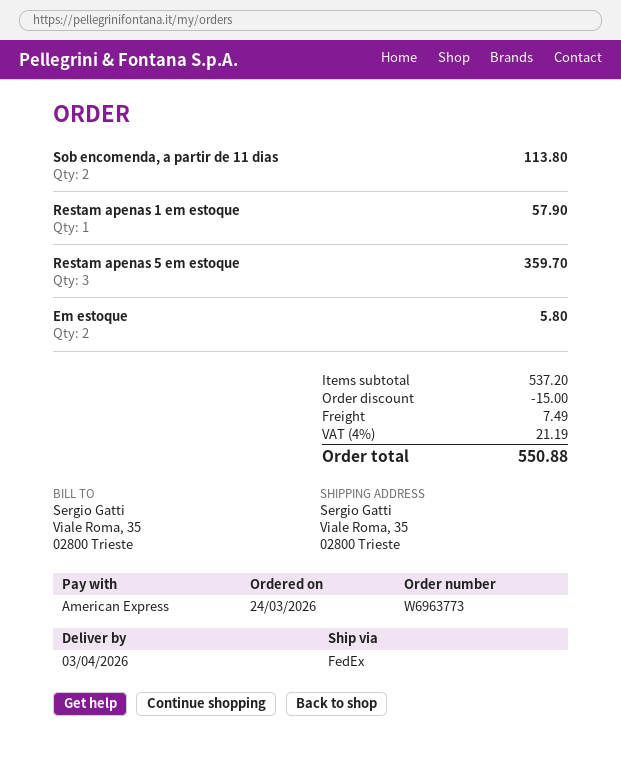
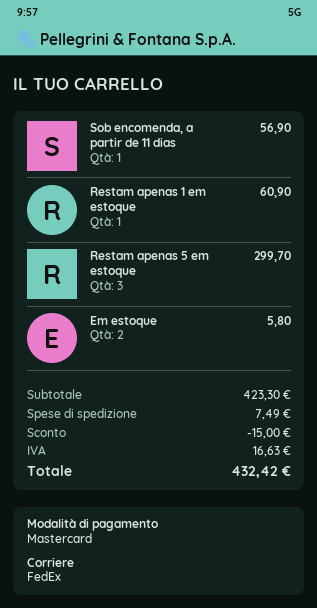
payment method: American Express -> Mastercard
Sob encomenda, a partir de 11 dias: 2 for 113.80 -> 1 for 56.90
Restam apenas 1 em estoque: 1 for 57.90 -> 1 for 60.90
Restam apenas 5 em estoque: 3 for 359.70 -> 3 for 299.70
subtotal: 537.20 -> 423.30
tax: 21.19 -> 16.63
total: 550.88 -> 432.42

